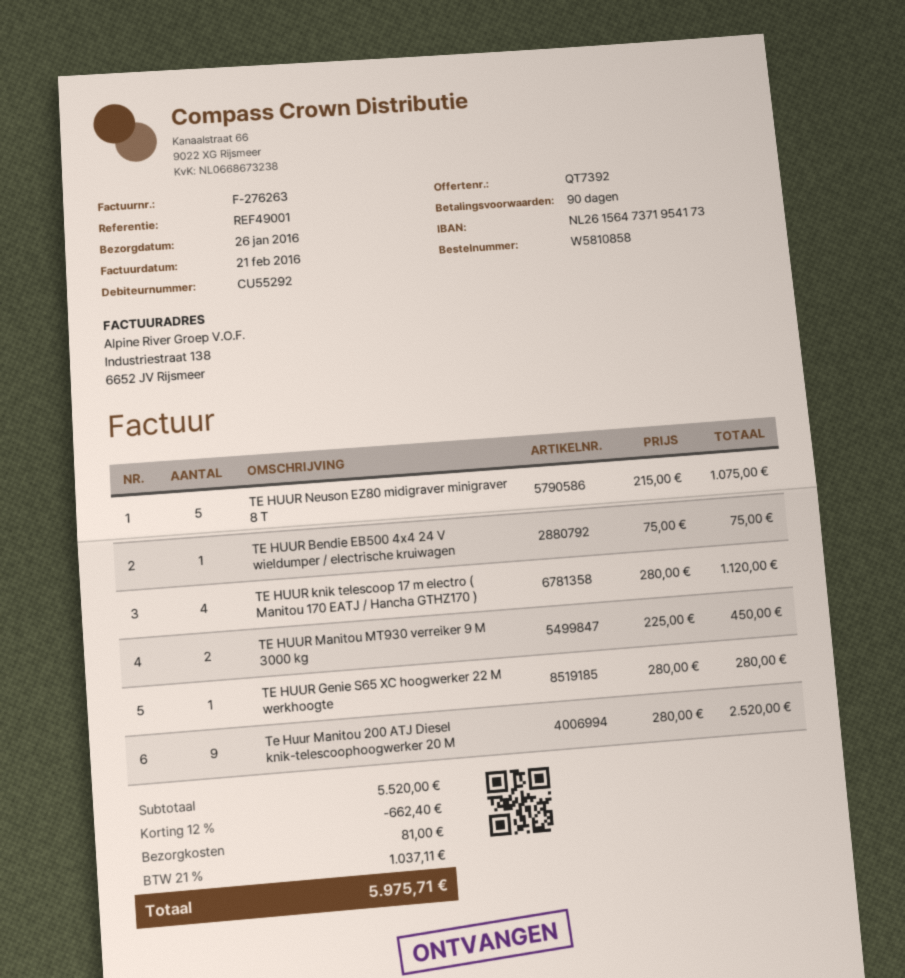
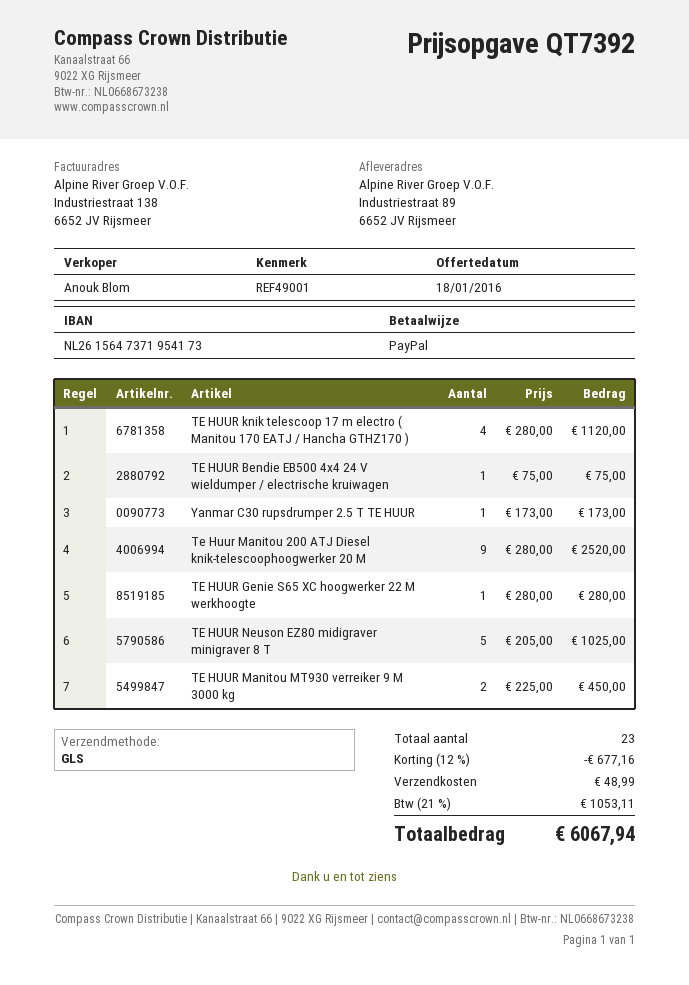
TE HUUR Neuson EZ80 midigraver minigraver 8 T: 5 x 215.00 = 1075.00 -> 5 x 205.00 = 1025.00
Yanmar C30 rupsdrumper 2.5 T TE HUUR: none -> 1 x 173.00 = 173.00
discount: 12% = 662.40 -> 12% = 677.16
shipping: 81.00 -> 48.99
tax: 21% = 1037.11 -> 21% = 1053.11
total: 5975.71 -> 6067.94

